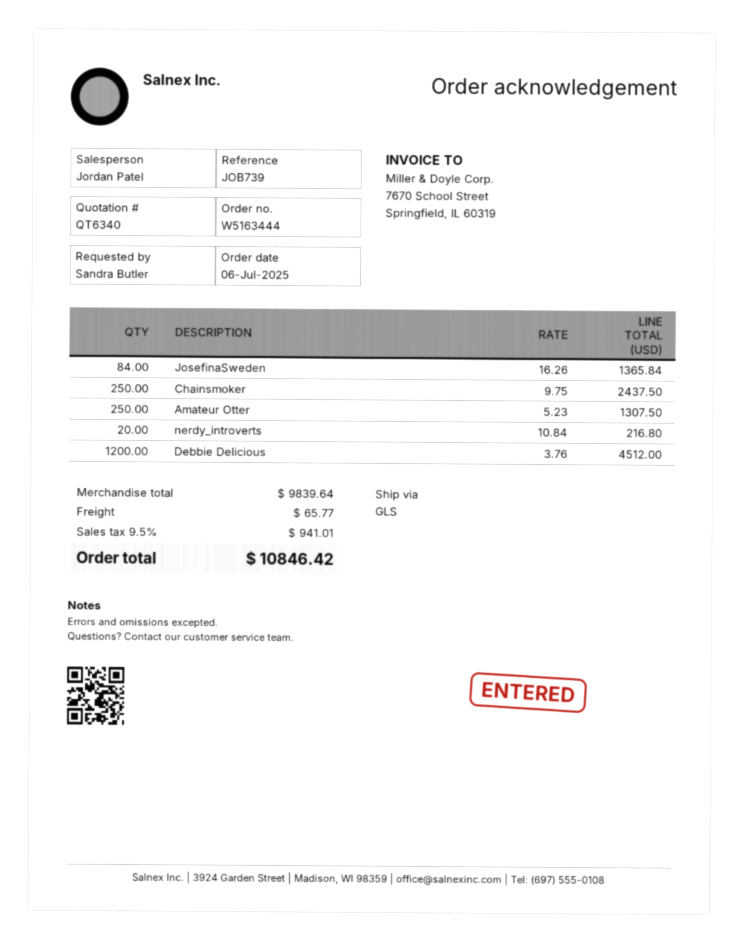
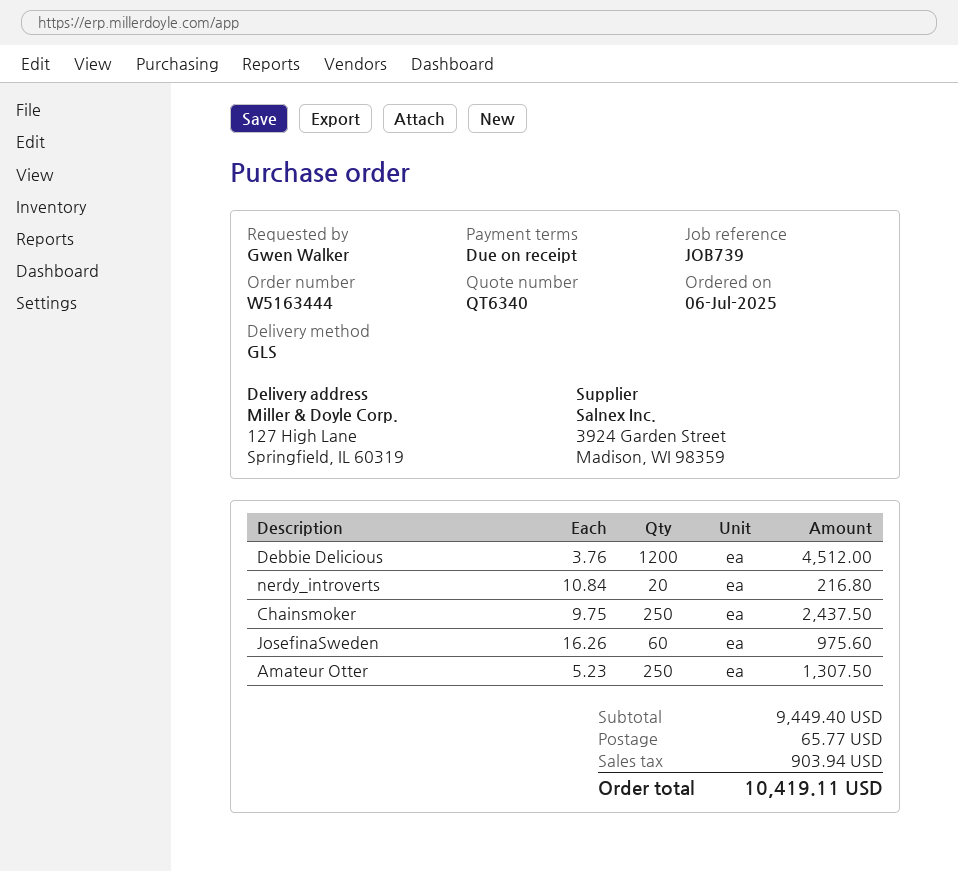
ordered by: Sandra Butler -> Gwen Walker
JosefinaSweden: 84 x 16.26 = 1365.84 -> 60 x 16.26 = 975.60
subtotal: 9839.64 -> 9449.40
tax: 941.01 -> 903.94
total: 10846.42 -> 10419.11

